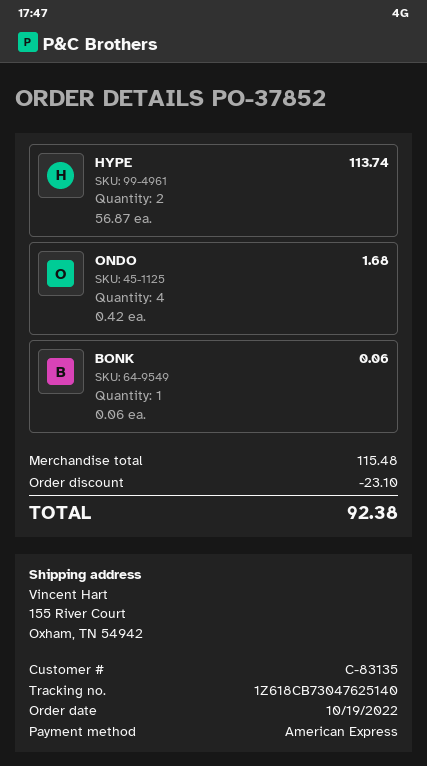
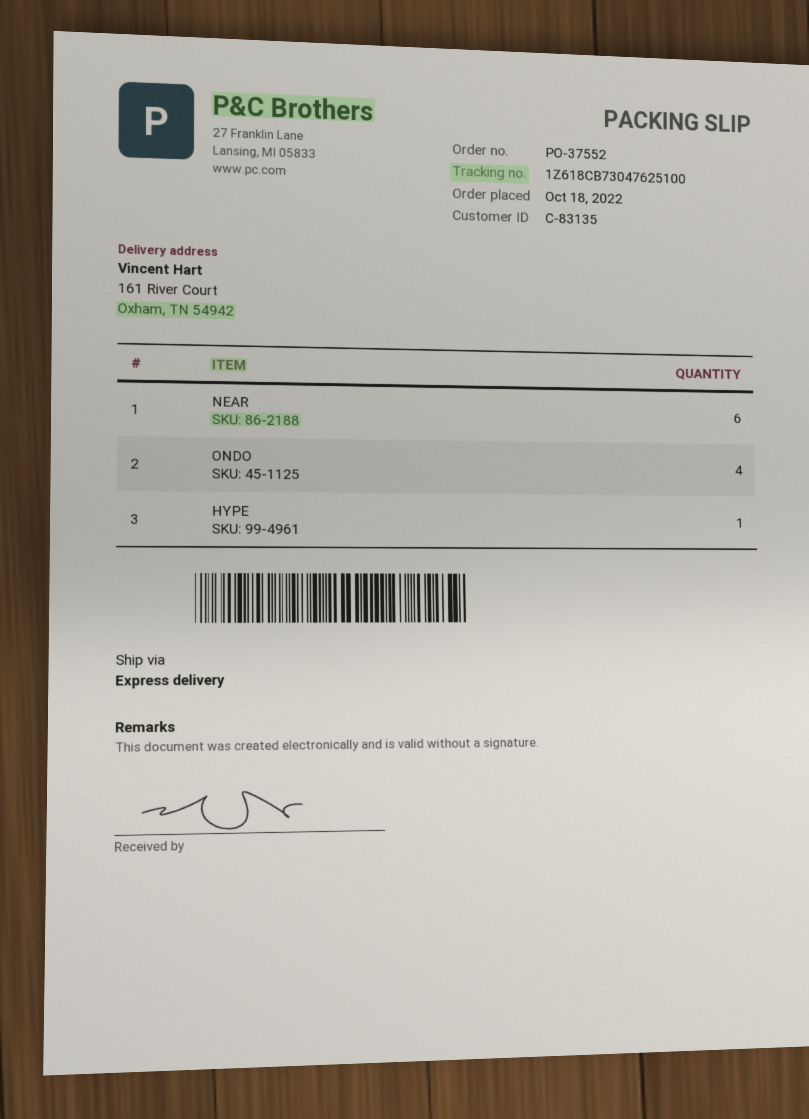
order number: PO-37852 -> PO-37552
order date: 2022-10-19 -> 2022-10-18
tracking number: 1Z618CB73047625140 -> 1Z618CB73047625100
ship to: 155 River Court, Oxham, TN 54942 -> 161 River Court, Oxham, TN 54942
HYPE: 2 -> 1
BONK: 1 -> none
NEAR: none -> 6

